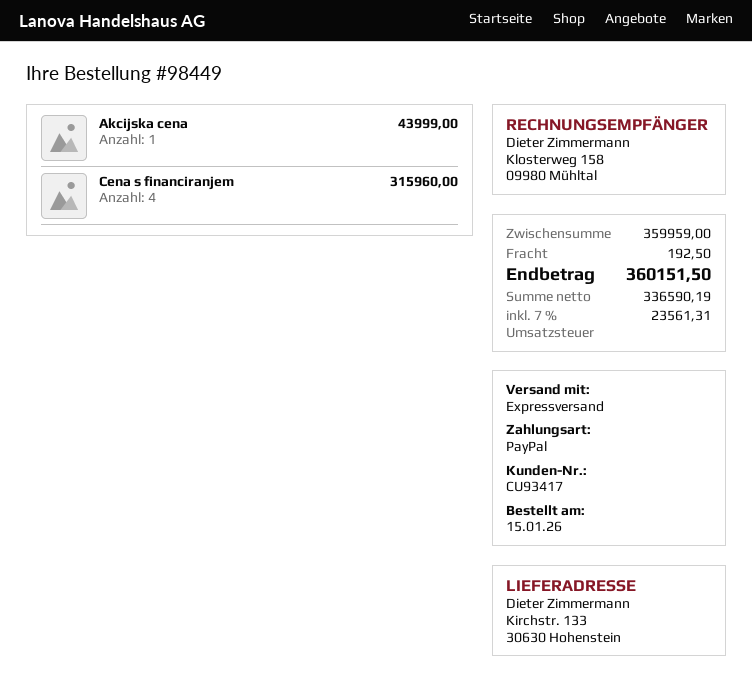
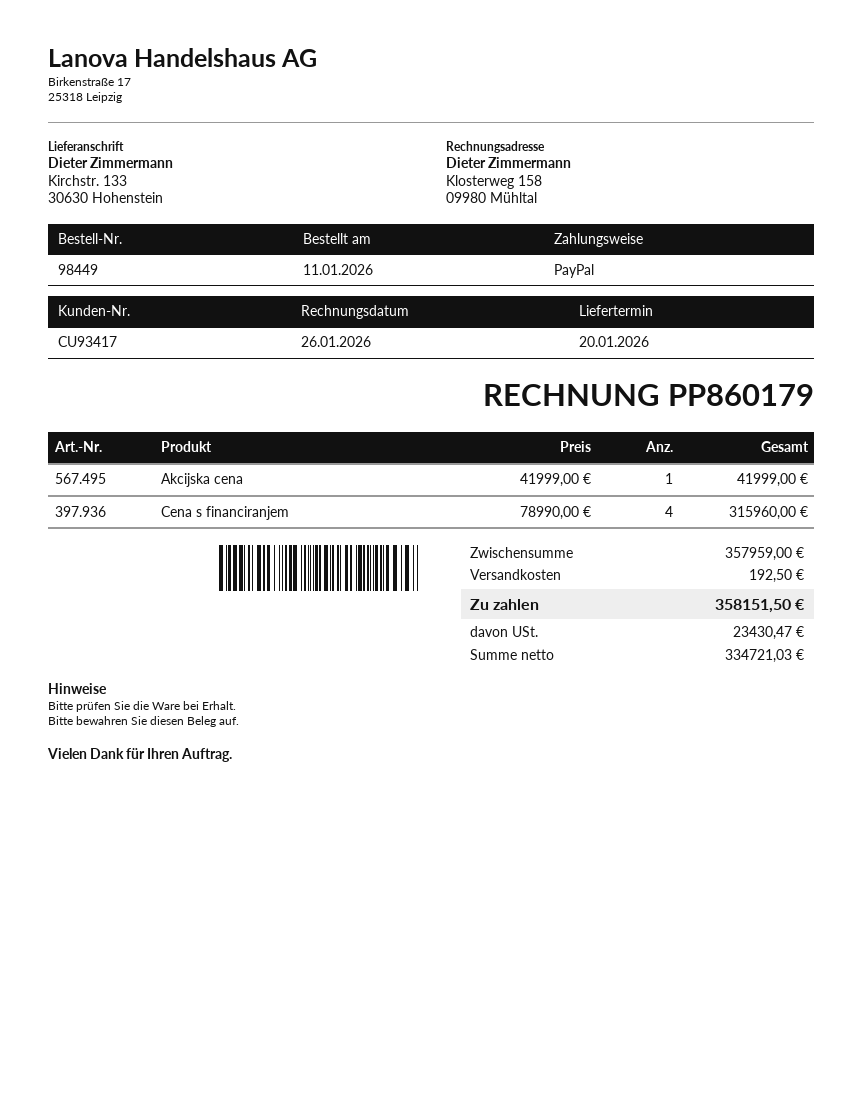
order date: 2026-01-15 -> 2026-01-11
Akcijska cena: 1 for 43999.00 -> 1 for 41999.00
subtotal: 359959.00 -> 357959.00
net: 336590.19 -> 334721.03
tax: 23561.31 -> 23430.47
total: 360151.50 -> 358151.50

